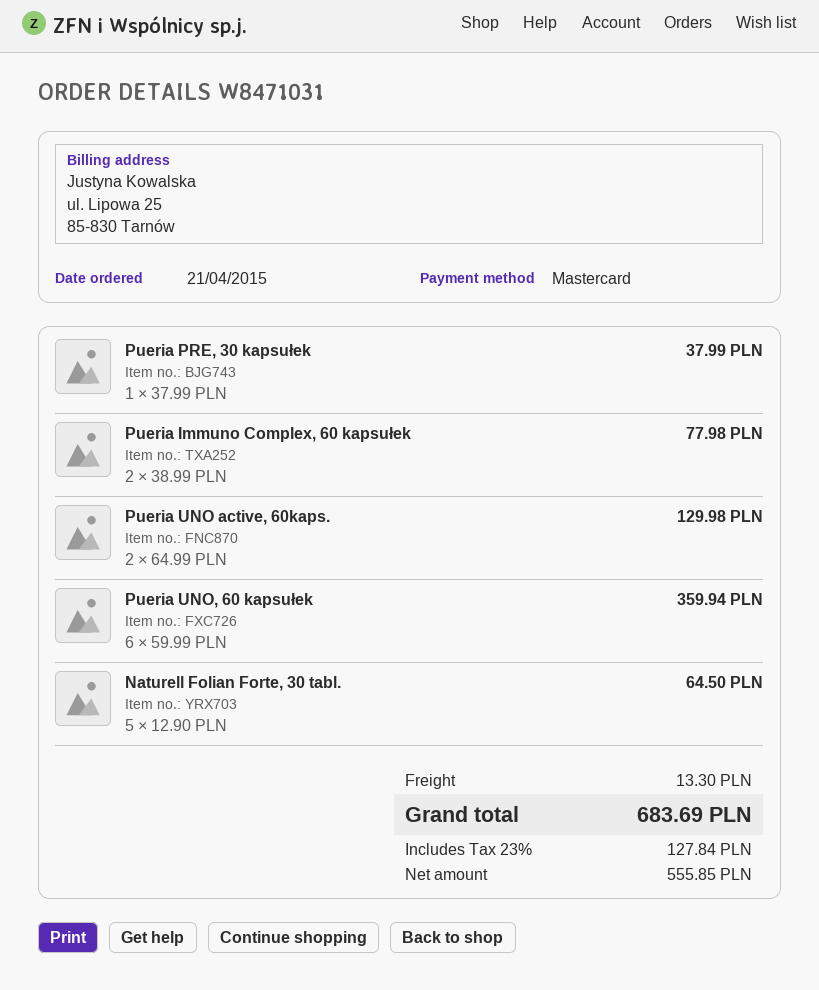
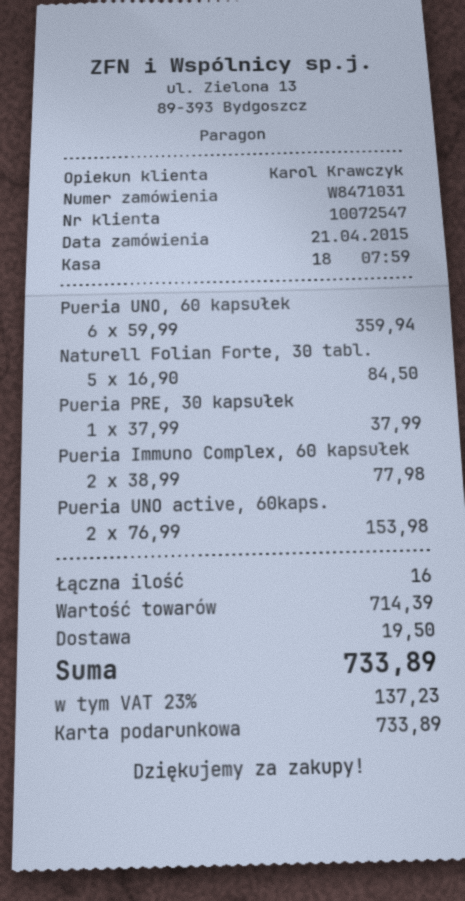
payment method: Mastercard -> gift card
Pueria UNO active, 60kaps.: 2 x 64.99 = 129.98 -> 2 x 76.99 = 153.98
Naturell Folian Forte, 30 tabl.: 5 x 12.90 = 64.50 -> 5 x 16.90 = 84.50
shipping: 13.30 -> 19.50
tax: 23% = 127.84 -> 23% = 137.23
total: 683.69 -> 733.89

